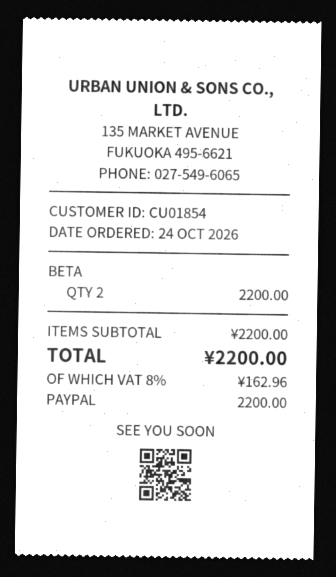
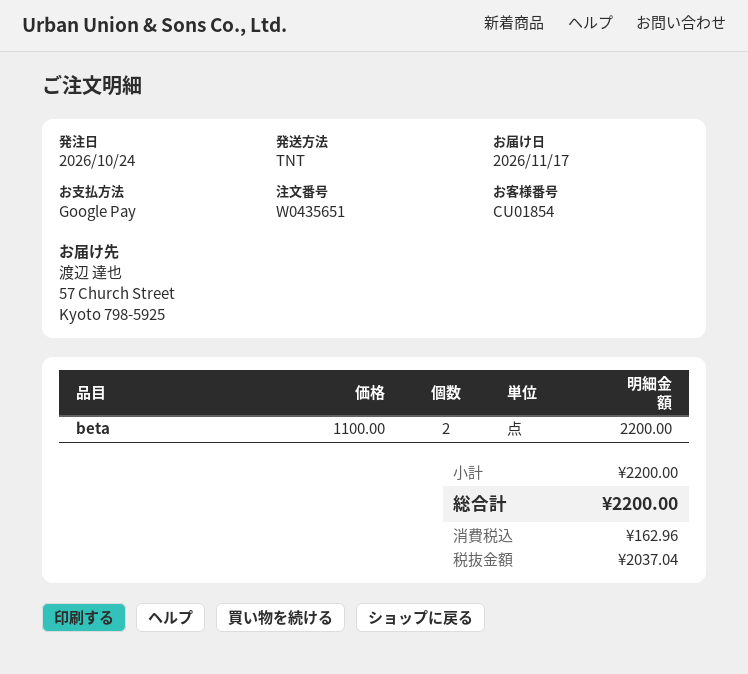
payment method: PayPal -> Google Pay

